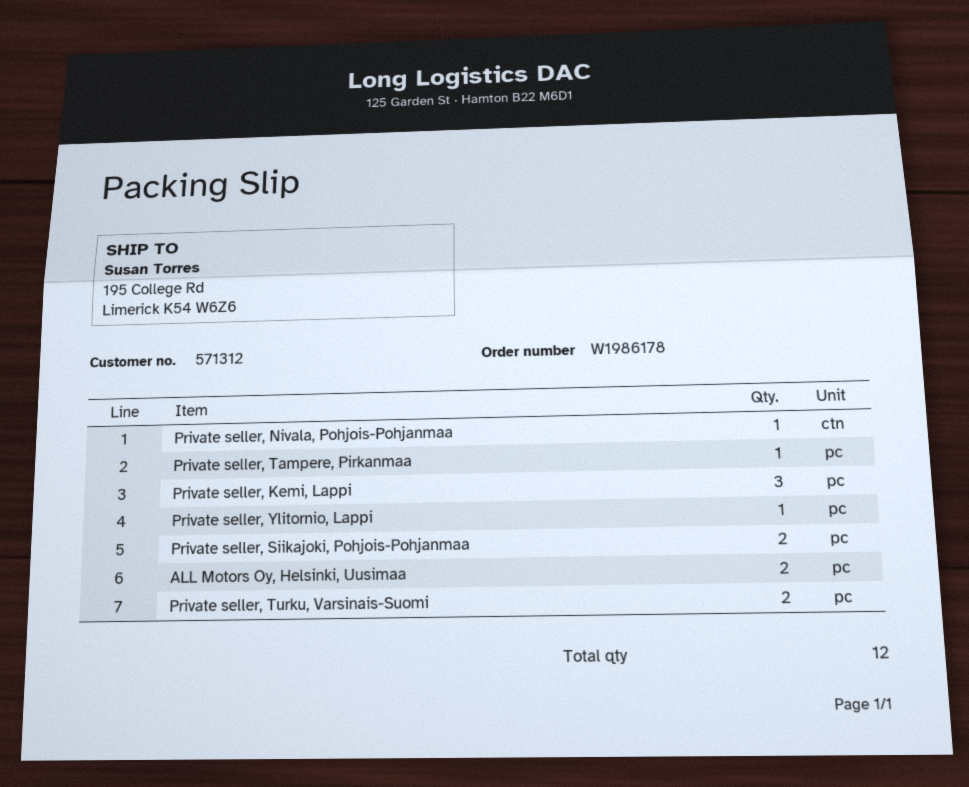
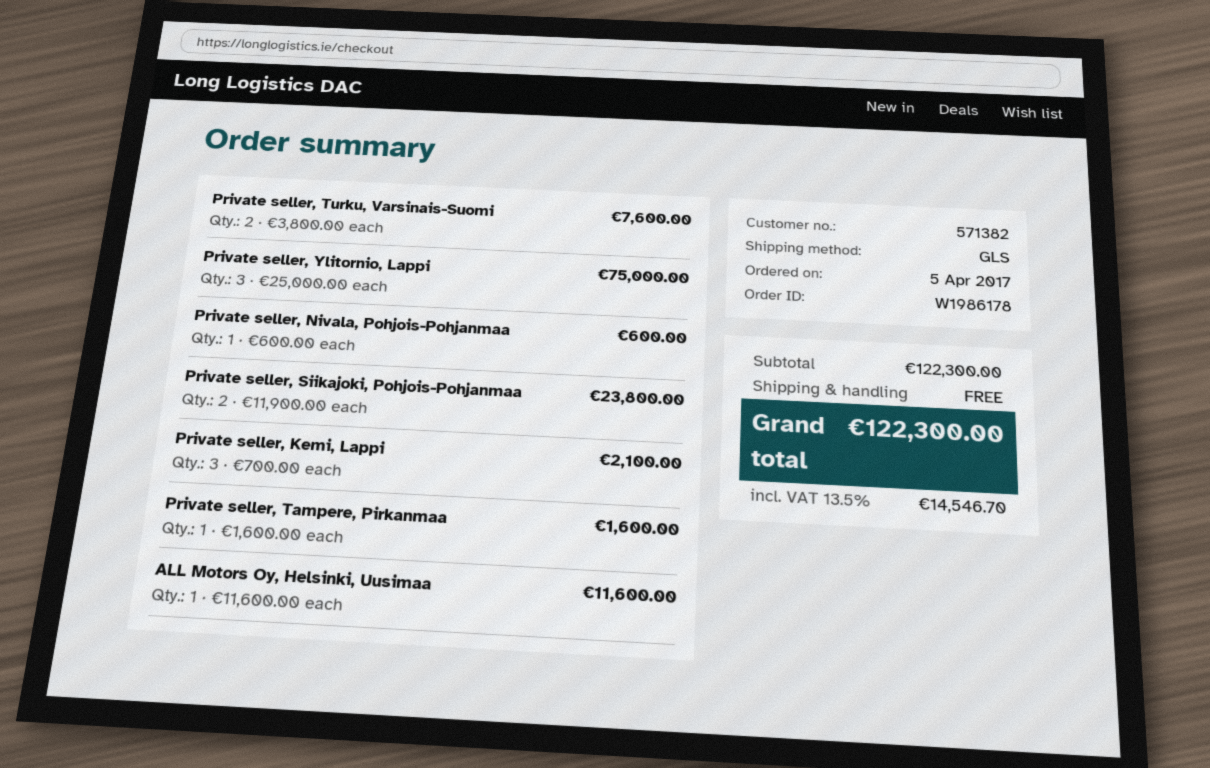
customer number: 571312 -> 571382
Private seller, Ylitornio, Lappi: 1 -> 3
ALL Motors Oy, Helsinki, Uusimaa: 2 -> 1

